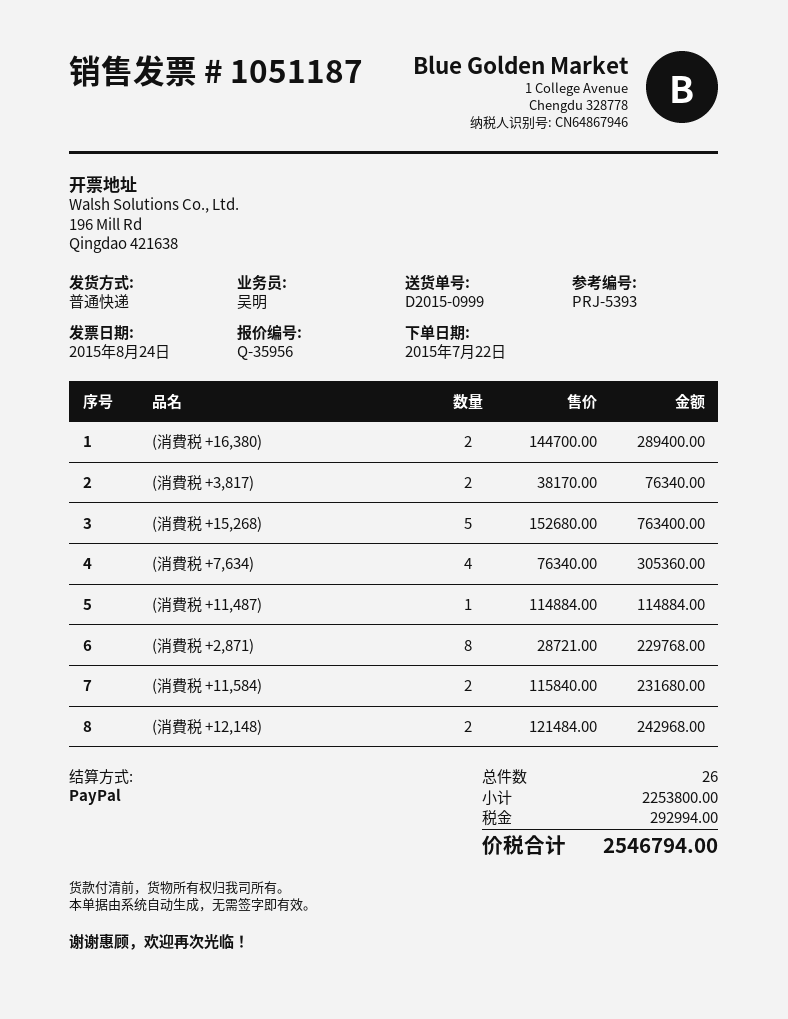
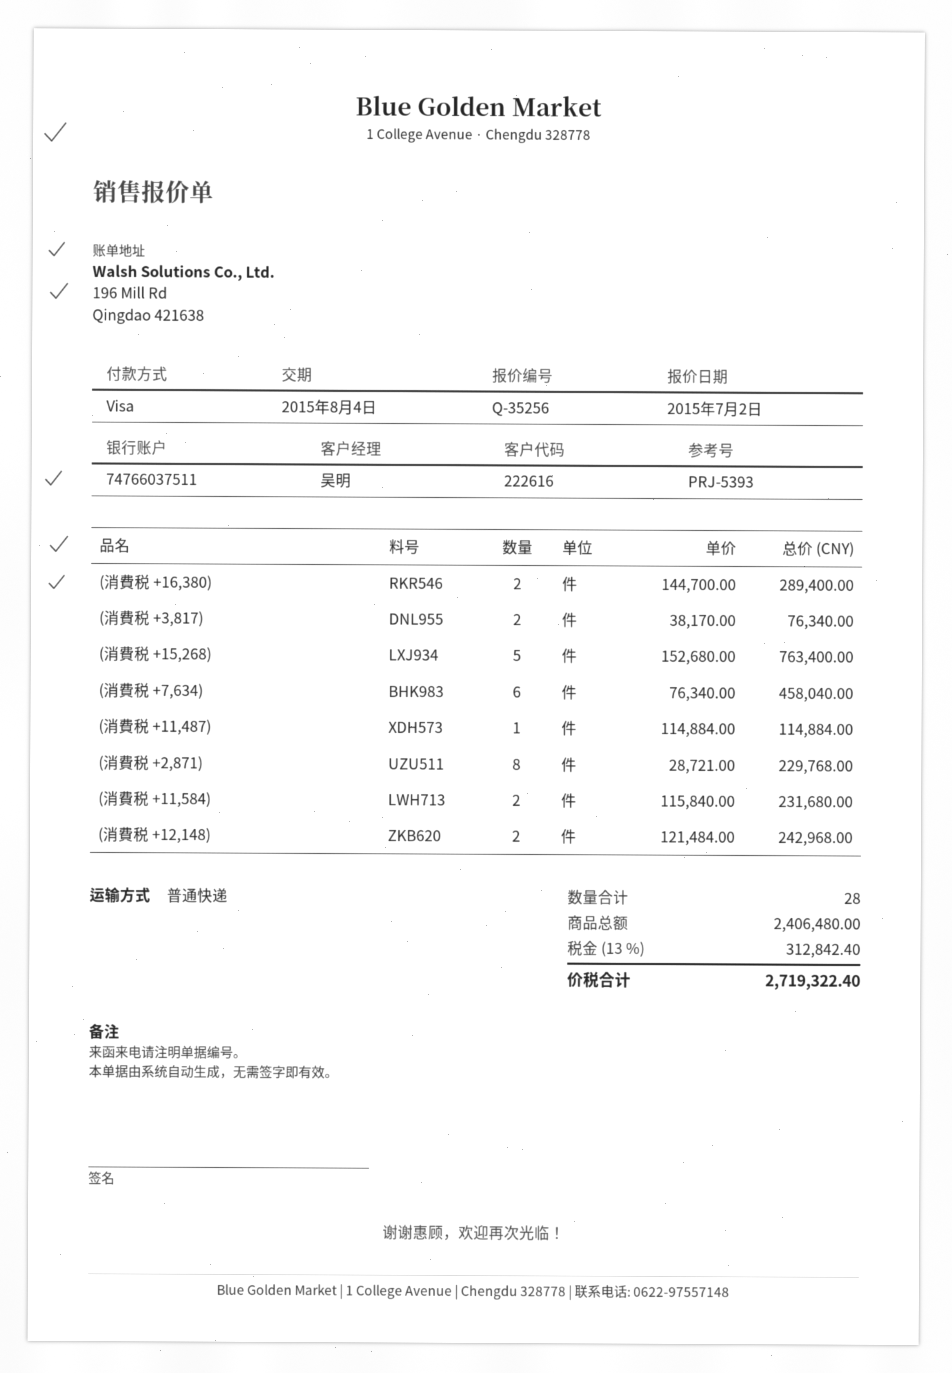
quote number: Q-35956 -> Q-35256
payment method: PayPal -> Visa
(消費税 +7,634): 4 x 76340.00 = 305360.00 -> 6 x 76340.00 = 458040.00
total quantity: 26 -> 28
subtotal: 2253800.00 -> 2406480.00
tax: 292994.00 -> 312842.40
total: 2546794.00 -> 2719322.40

